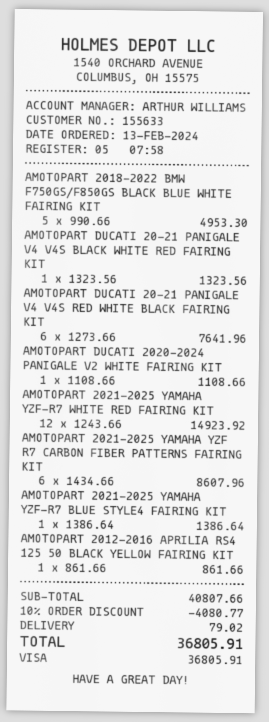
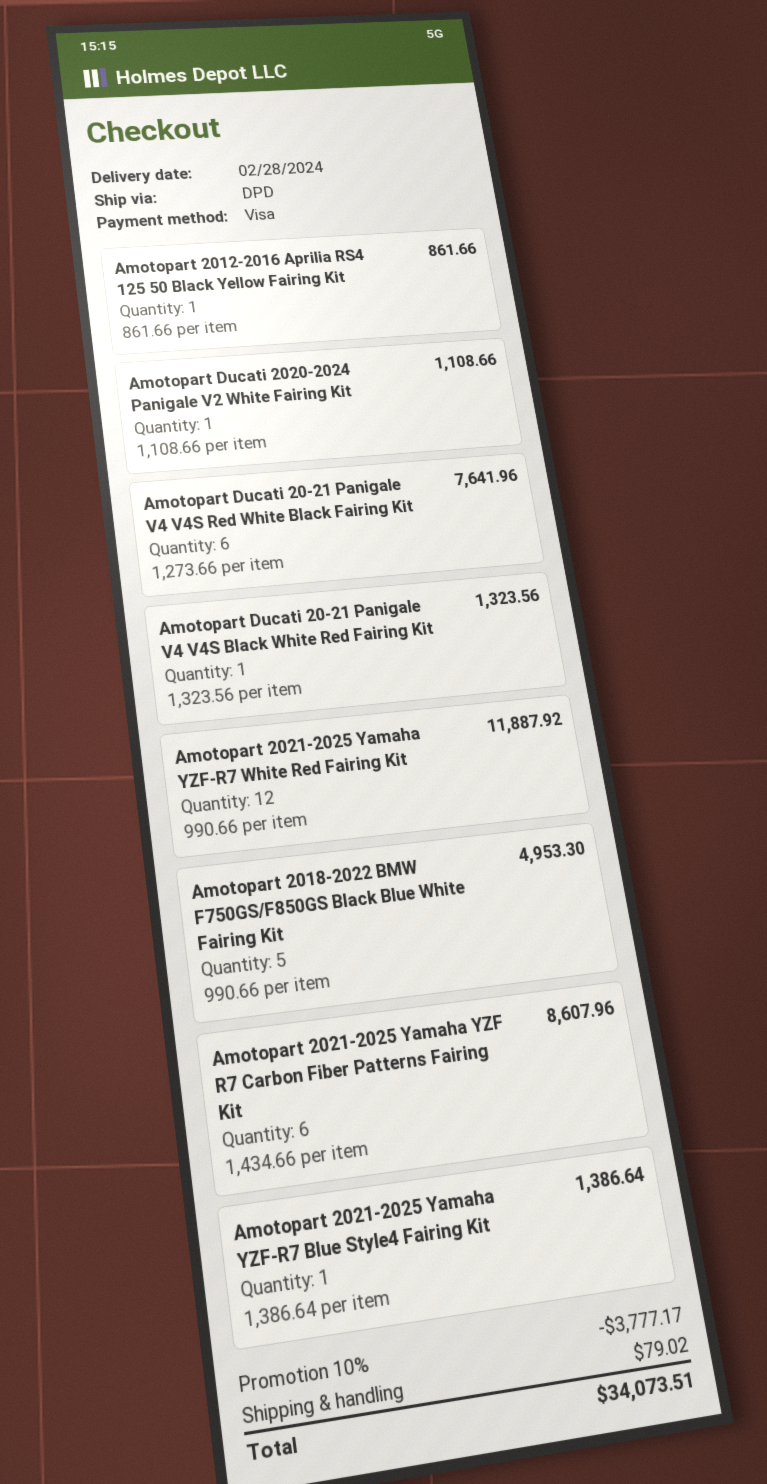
AMOTOPART 2021-2025 YAMAHA YZF-R7 WHITE RED FAIRING KIT: 12 x 1243.66 = 14923.92 -> 12 x 990.66 = 11887.92
discount: 10% = 4080.77 -> 10% = 3777.17
total: 36805.91 -> 34073.51

